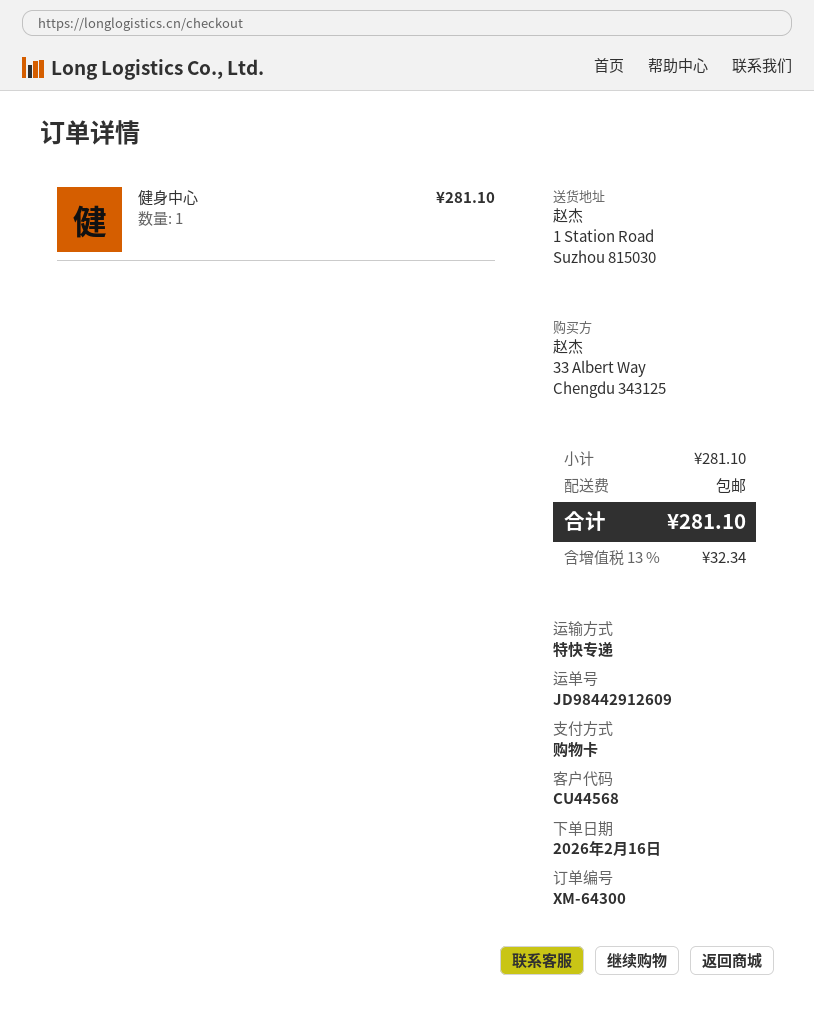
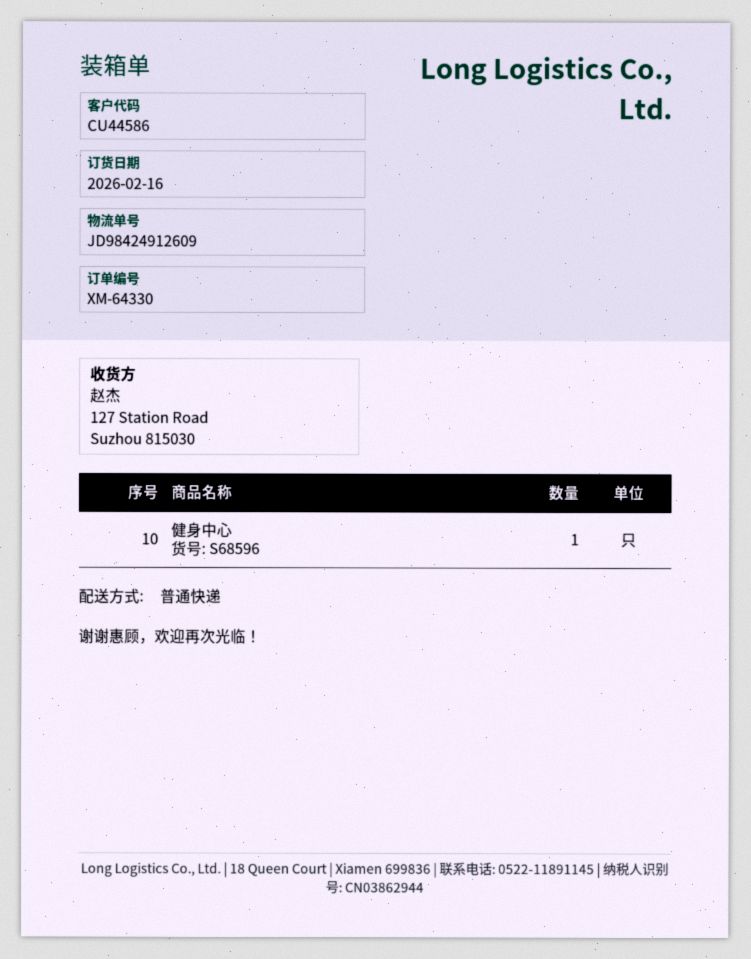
order number: XM-64300 -> XM-64330
customer number: CU44568 -> CU44586
shipping method: express -> standard
tracking number: JD98442912609 -> JD98424912609
ship to: 1 Station Road, Suzhou 815030 -> 127 Station Road, Suzhou 815030

